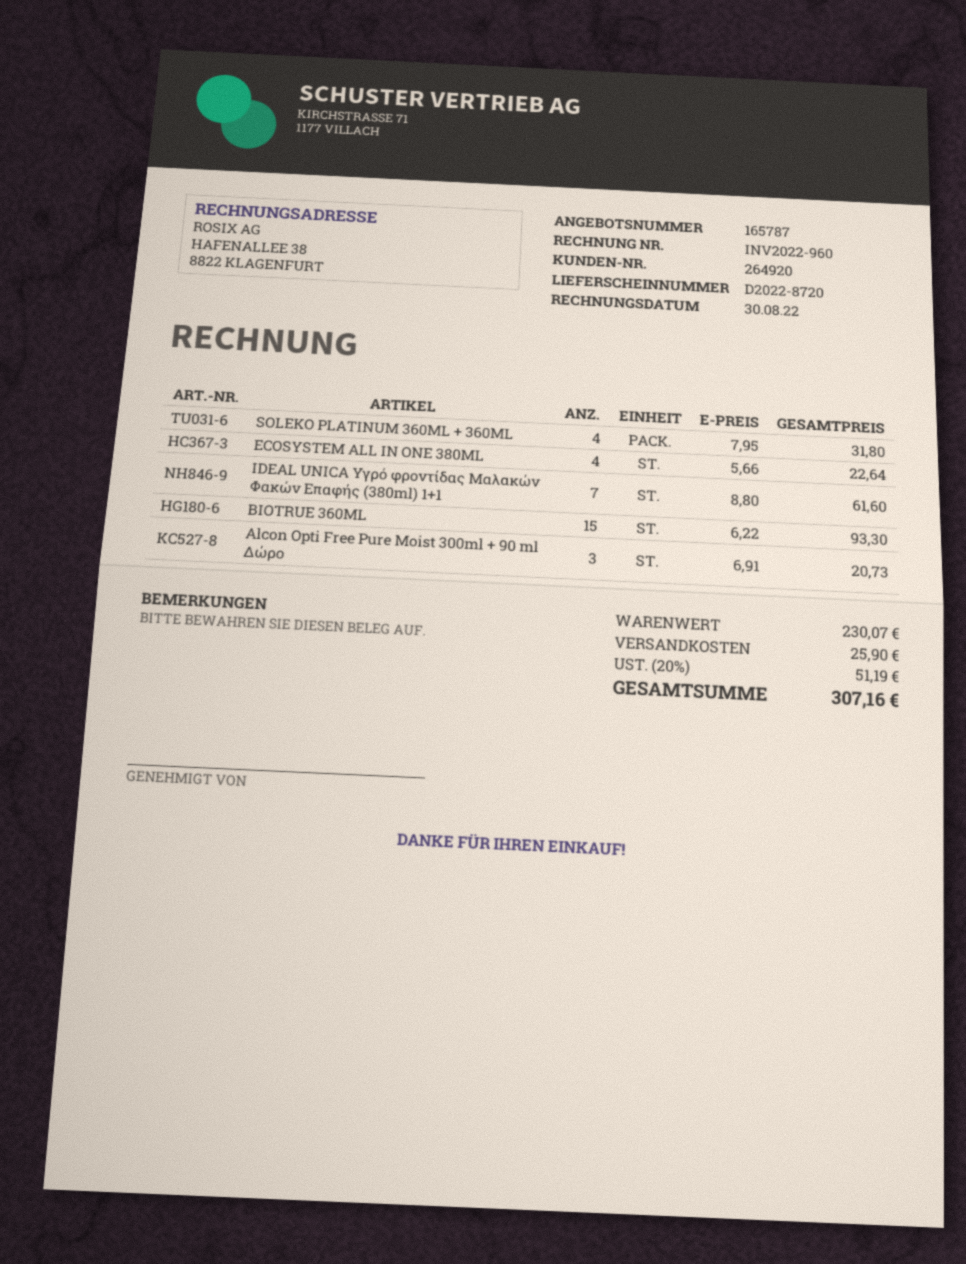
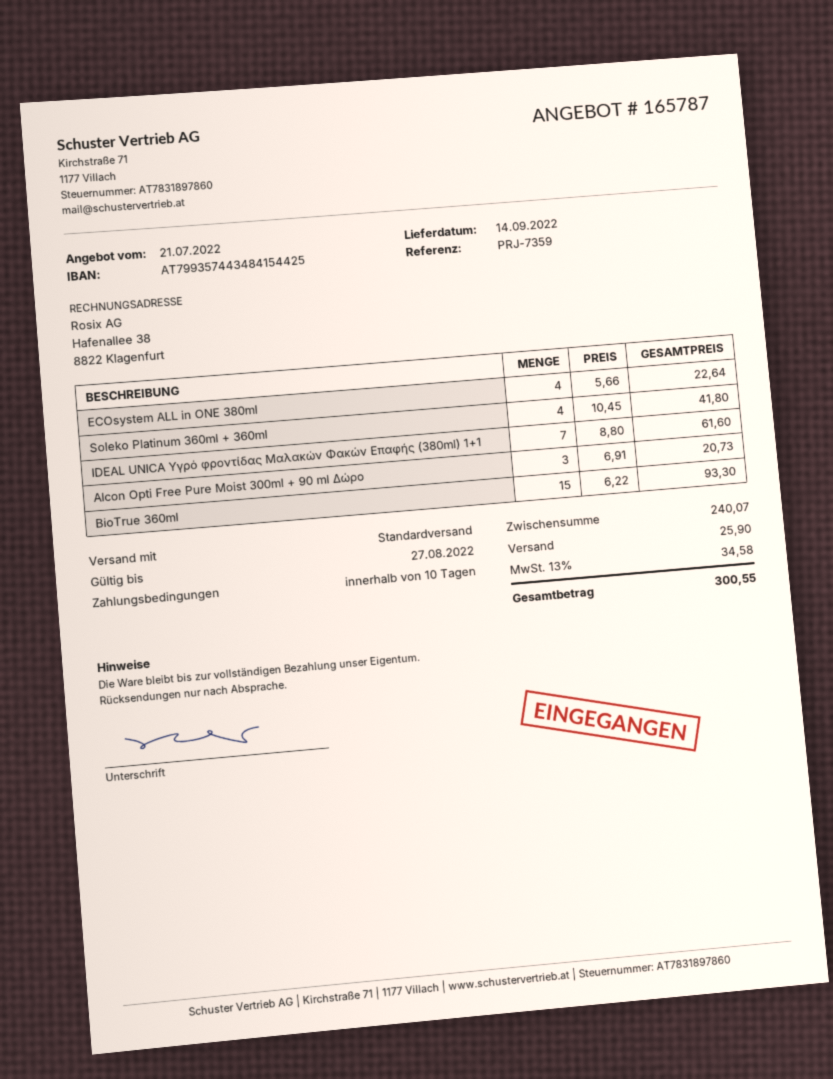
SOLEKO PLATINUM 360ML + 360ML: 4 x 7.95 = 31.80 -> 4 x 10.45 = 41.80
subtotal: 230.07 -> 240.07
tax: 20% = 51.19 -> 13% = 34.58
total: 307.16 -> 300.55

